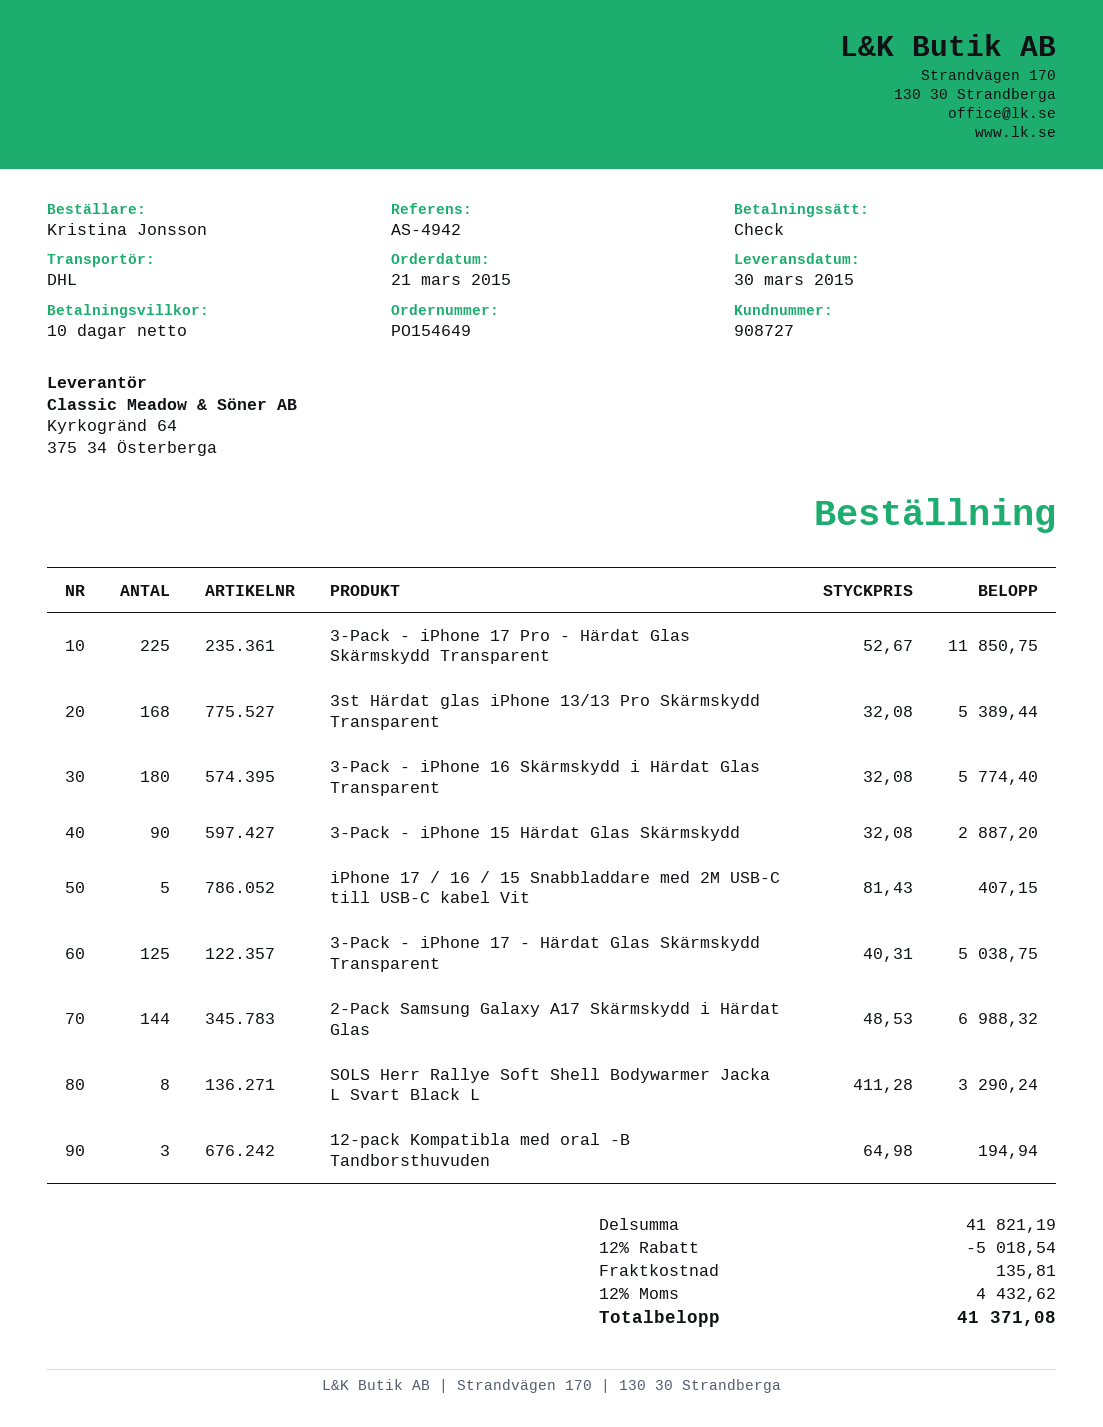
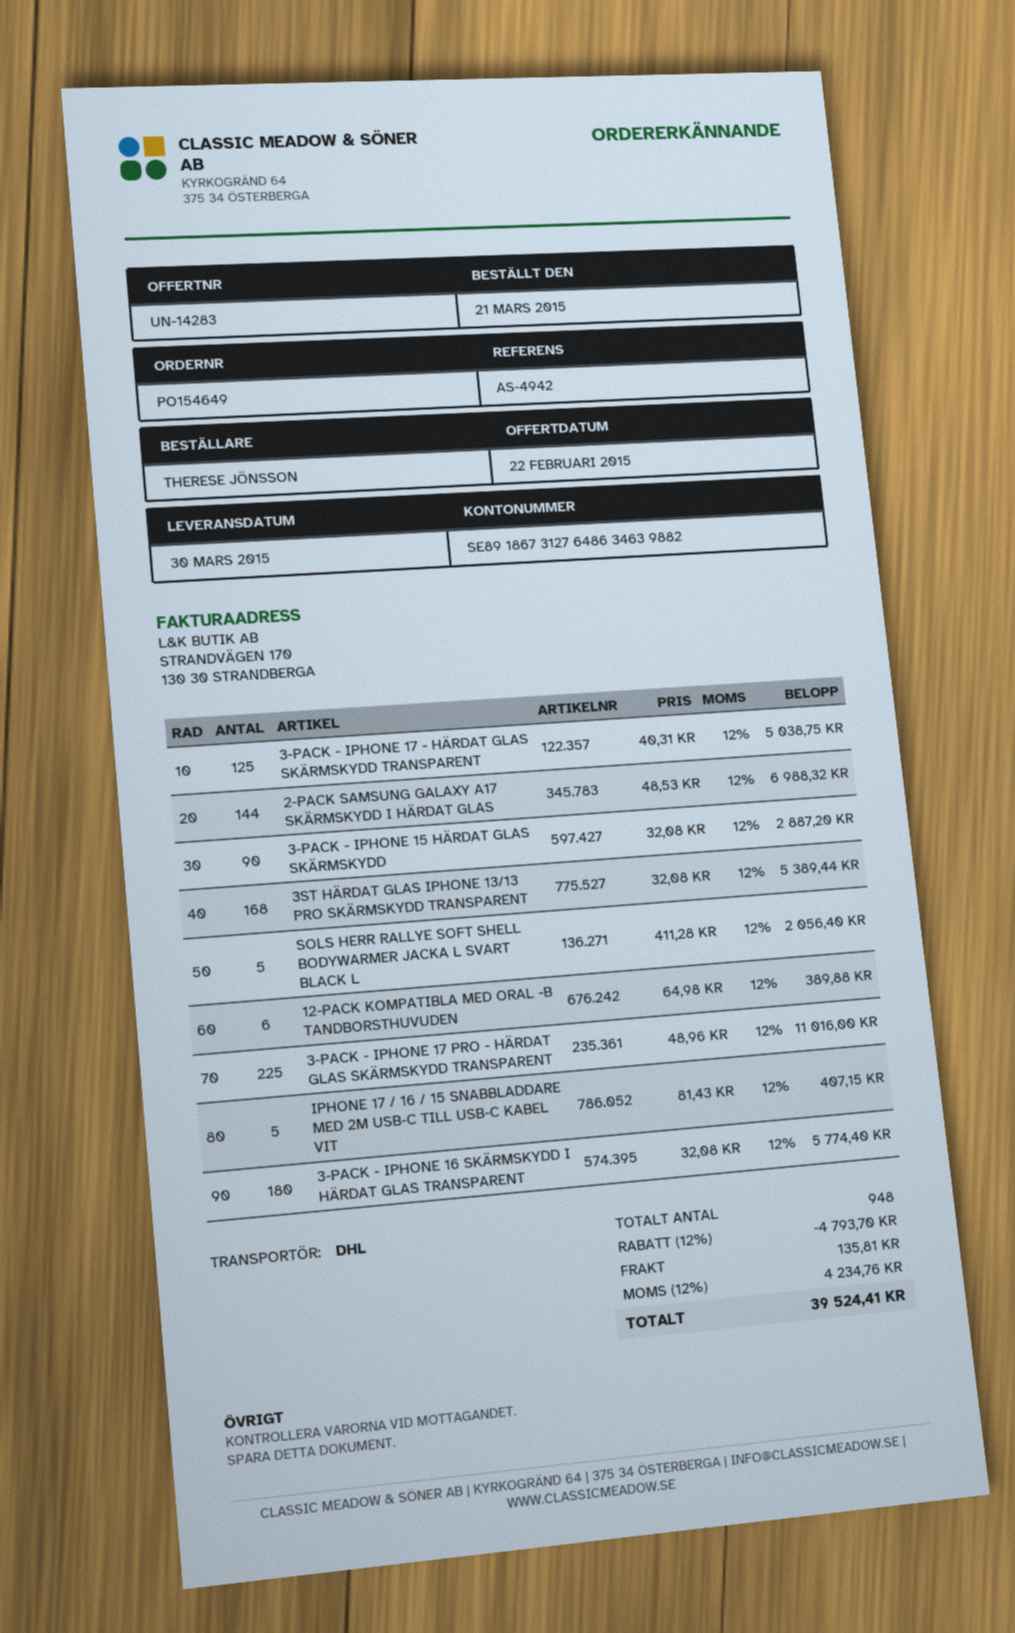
ordered by: Kristina Jonsson -> THERESE JÖNSSON
3-Pack - iPhone 17 Pro - Härdat Glas Skärmskydd Transparent: 225 x 52.67 = 11850.75 -> 225 x 48.96 = 11016.00
SOLS Herr Rallye Soft Shell Bodywarmer Jacka L Svart Black L: 8 x 411.28 = 3290.24 -> 5 x 411.28 = 2056.40
12-pack Kompatibla med oral -B Tandborsthuvuden: 3 x 64.98 = 194.94 -> 6 x 64.98 = 389.88
discount: 12% = 5018.54 -> 12% = 4793.70
tax: 12% = 4432.62 -> 12% = 4234.76
total: 41371.08 -> 39524.41

